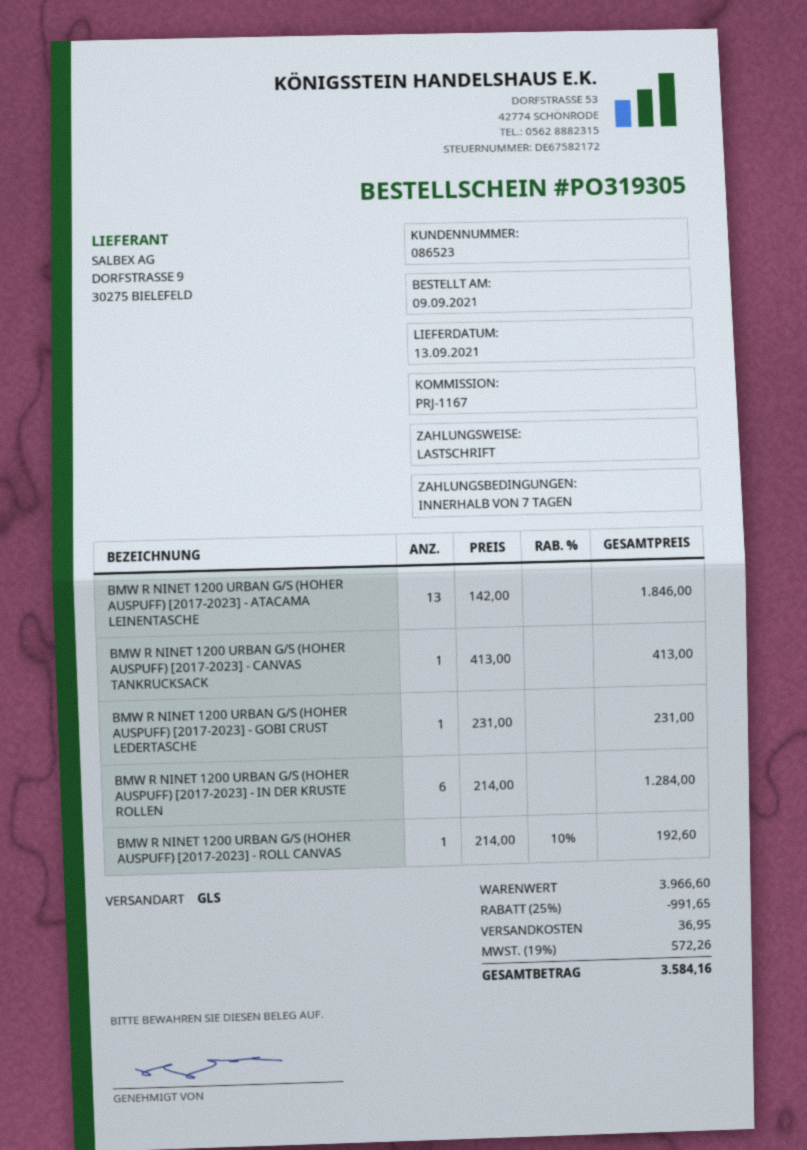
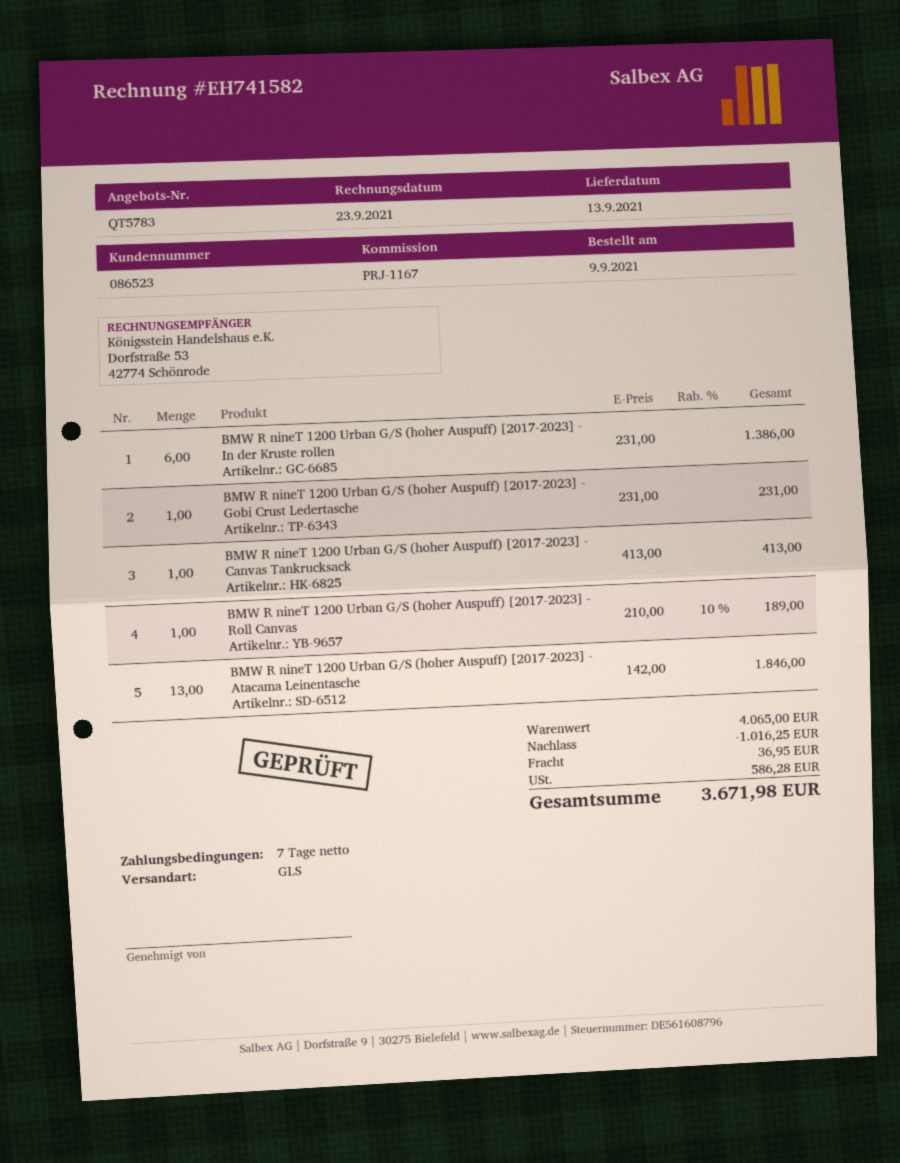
BMW R NINET 1200 URBAN G/S (HOHER AUSPUFF) [2017-2023] - IN DER KRUSTE ROLLEN: 6 x 214.00 = 1284.00 -> 6 x 231.00 = 1386.00
BMW R NINET 1200 URBAN G/S (HOHER AUSPUFF) [2017-2023] - ROLL CANVAS: 1 x 214.00 - 10% = 192.60 -> 1 x 210.00 - 10% = 189.00
subtotal: 3966.60 -> 4065.00
discount: 991.65 -> 1016.25
tax: 572.26 -> 586.28
total: 3584.16 -> 3671.98

